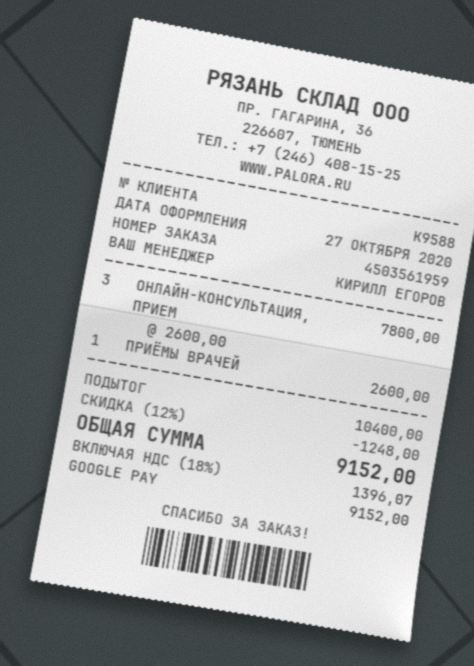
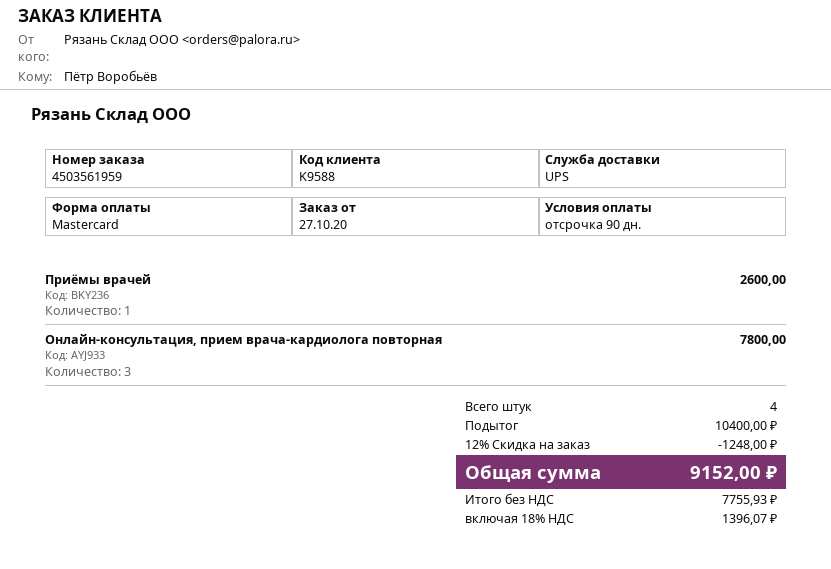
payment method: Google Pay -> Mastercard

